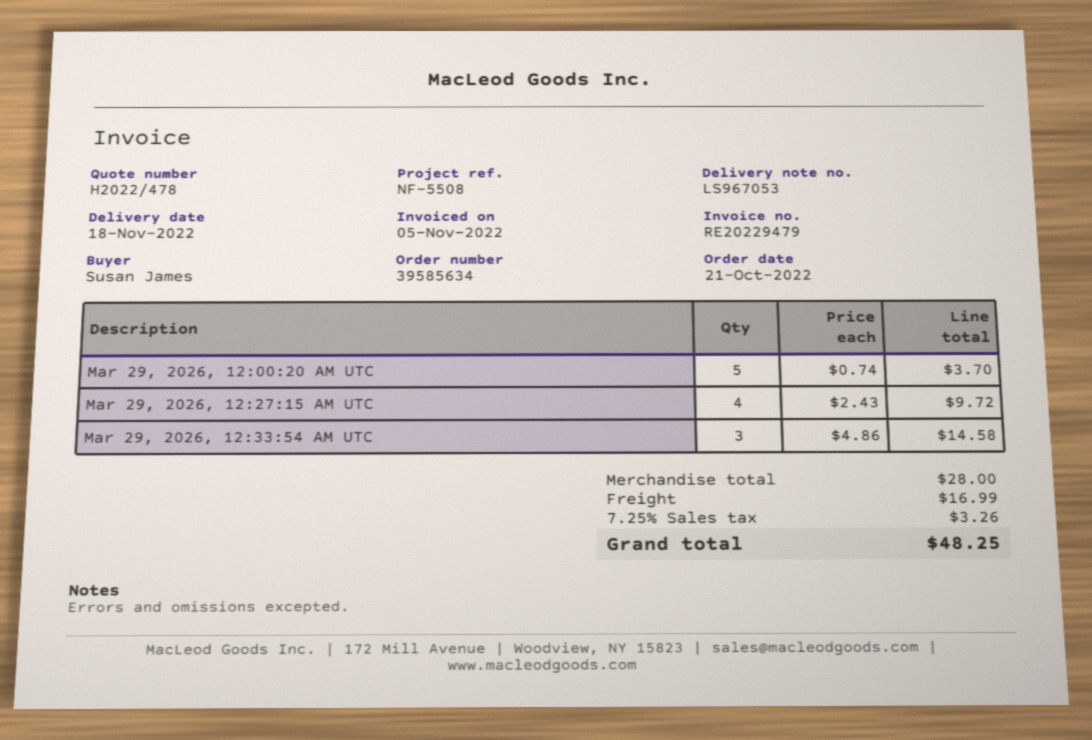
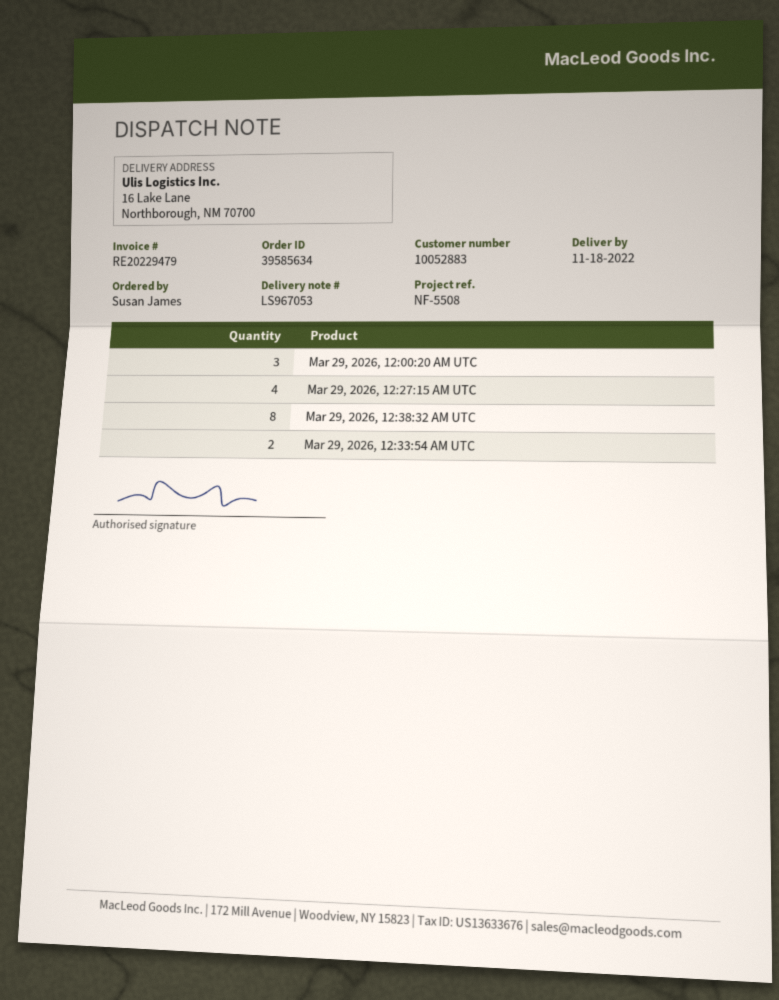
Mar 29, 2026, 12:00:20 AM UTC: 5 -> 3
Mar 29, 2026, 12:33:54 AM UTC: 3 -> 2
Mar 29, 2026, 12:38:32 AM UTC: none -> 8

